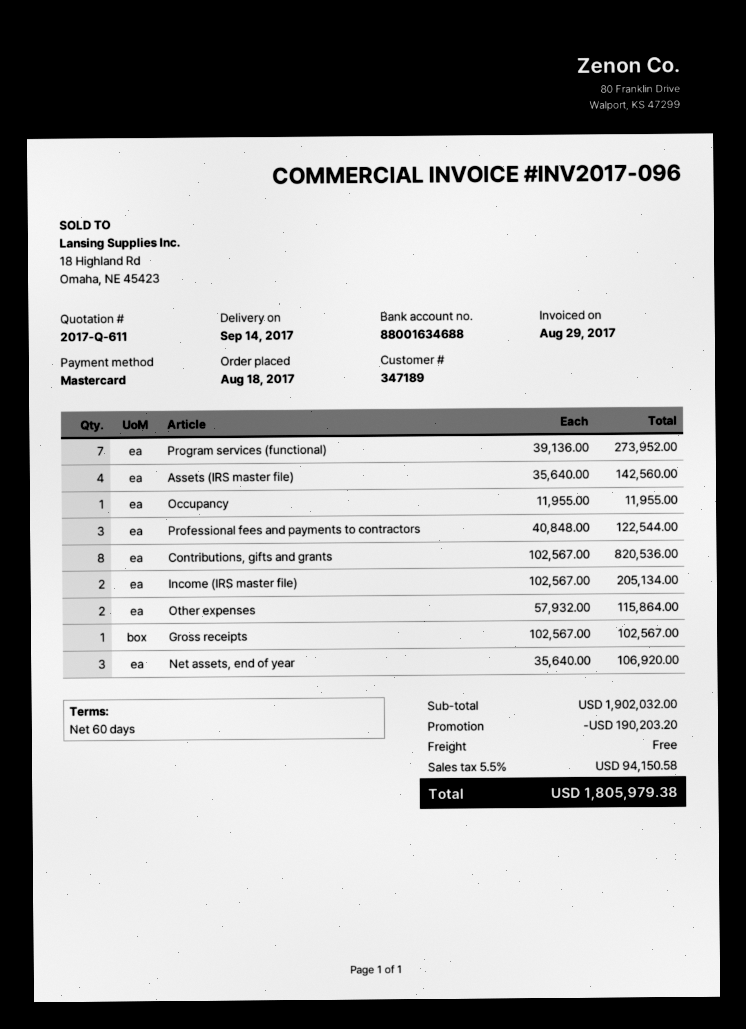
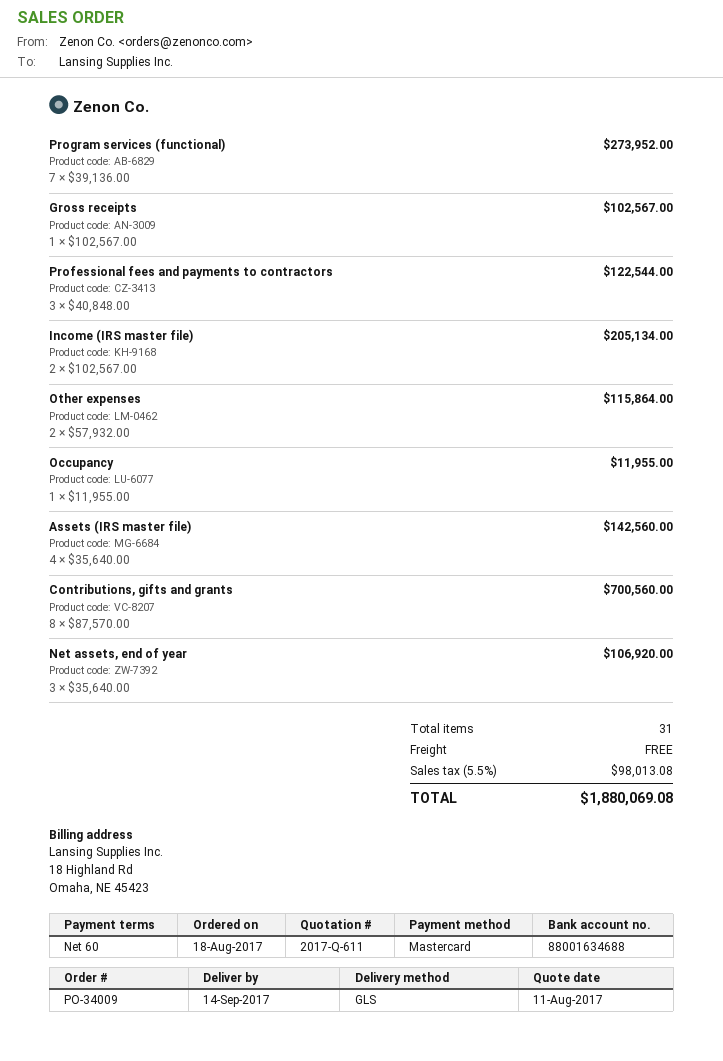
Contributions, gifts and grants: 8 x 102567.00 = 820536.00 -> 8 x 87570.00 = 700560.00
discount: 190203.20 -> none
tax: 5.5% = 94150.58 -> 5.5% = 98013.08
total: 1805979.38 -> 1880069.08

